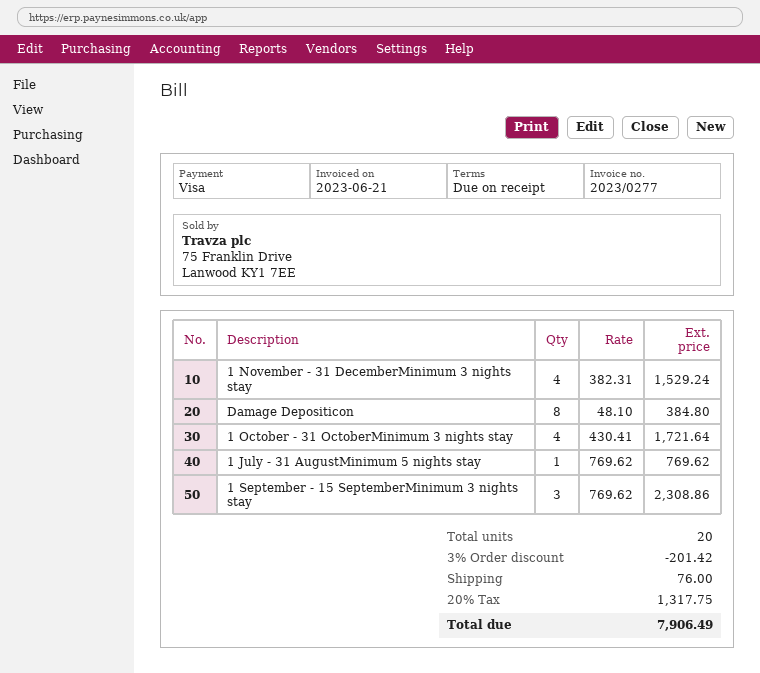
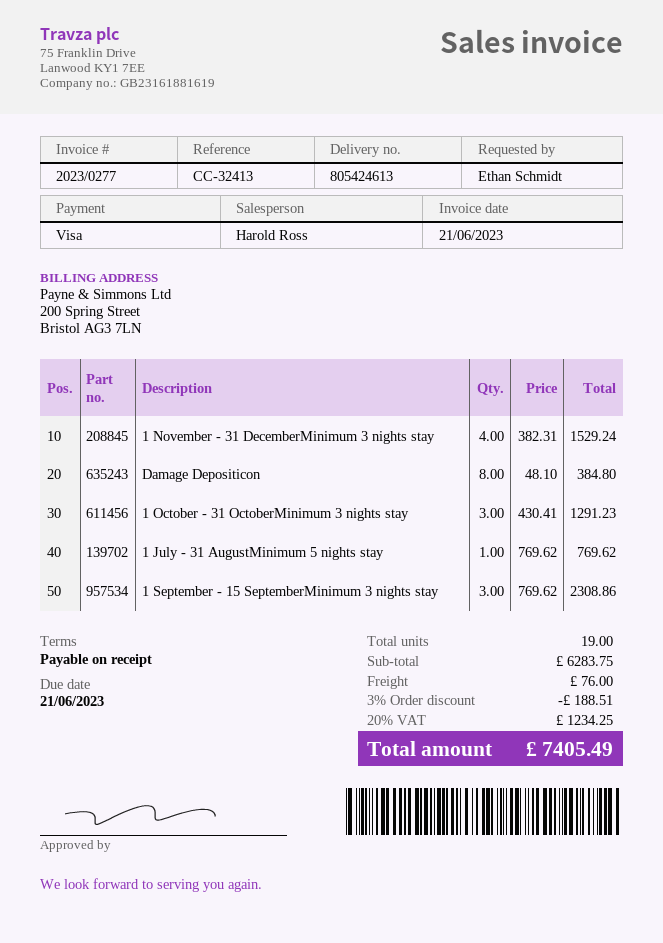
1 October - 31 OctoberMinimum 3 nights stay: 4 x 430.41 = 1721.64 -> 3 x 430.41 = 1291.23
total quantity: 20 -> 19
discount: 3% = 201.42 -> 3% = 188.51
tax: 20% = 1317.75 -> 20% = 1234.25
total: 7906.49 -> 7405.49

